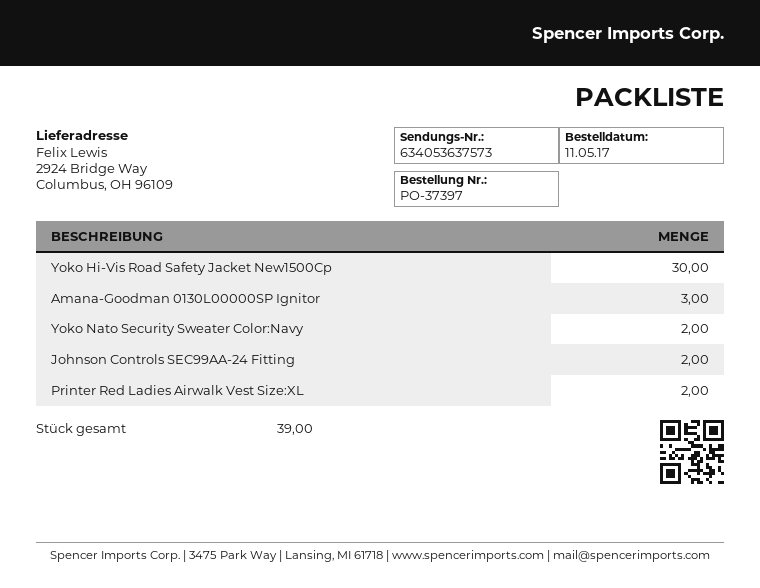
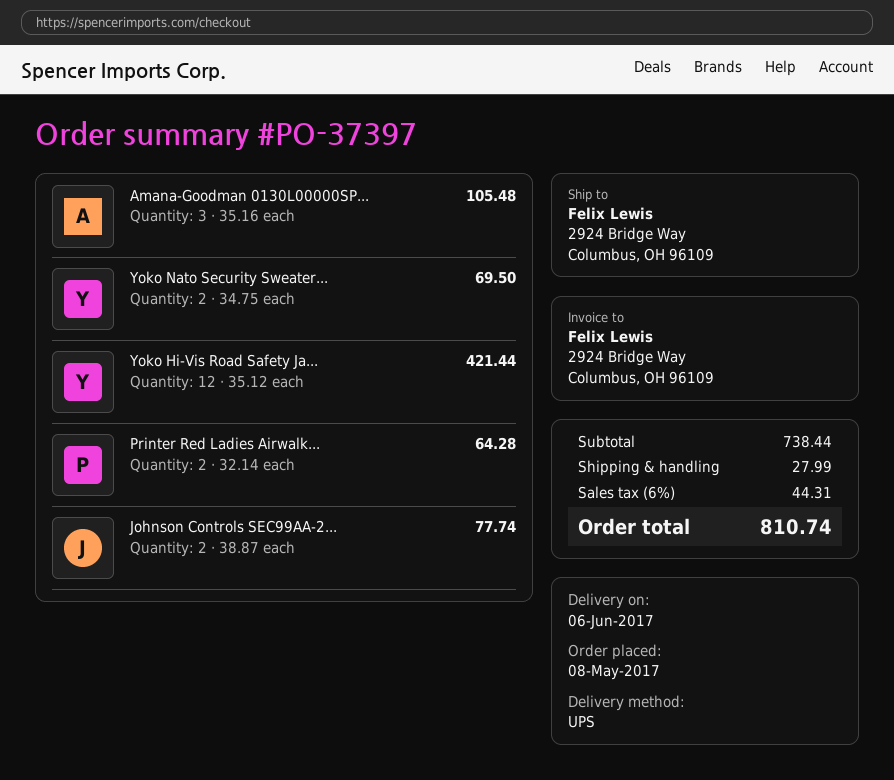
order date: 2017-05-11 -> 2017-05-08
Yoko Hi-Vis Road Safety Jacket New1500Cp: 30 -> 12

